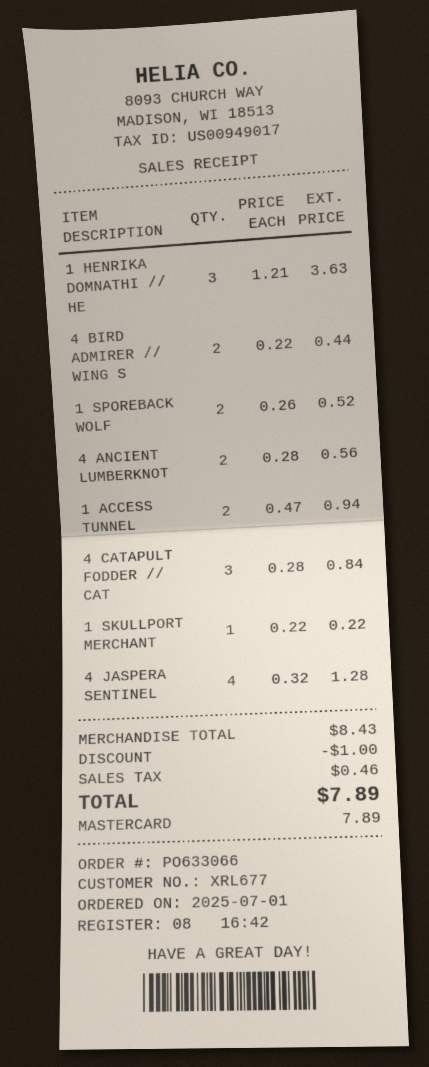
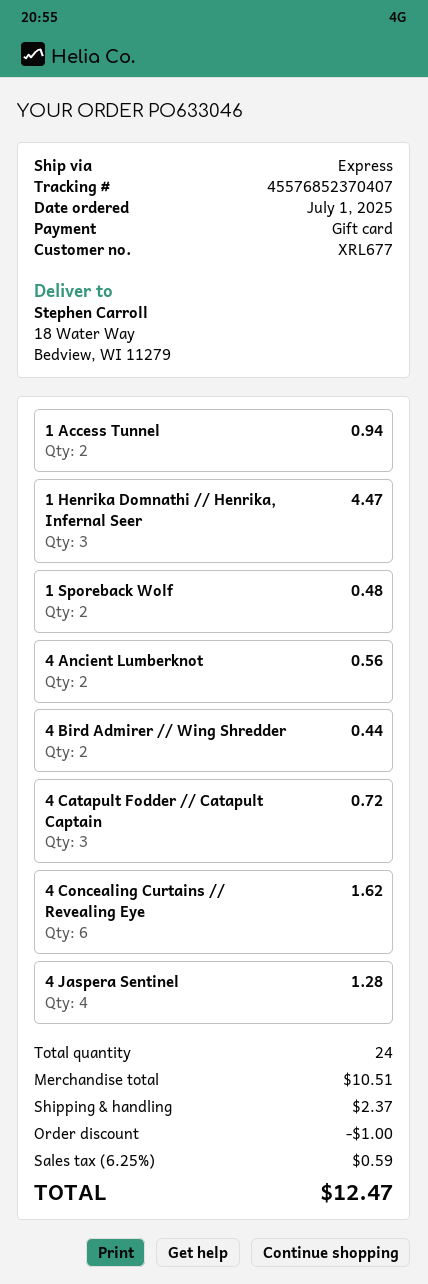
order number: PO633066 -> PO633046
payment method: Mastercard -> gift card
1 HENRIKA DOMNATHI // HE: 3 for 3.63 -> 3 for 4.47
1 SPOREBACK WOLF: 2 for 0.52 -> 2 for 0.48
4 CATAPULT FODDER // CAT: 3 for 0.84 -> 3 for 0.72
1 SKULLPORT MERCHANT: 1 for 0.22 -> none
4 Concealing Curtains // Revealing Eye: none -> 6 for 1.62
subtotal: 8.43 -> 10.51
shipping: none -> 2.37
tax: 0.46 -> 0.59
total: 7.89 -> 12.47

